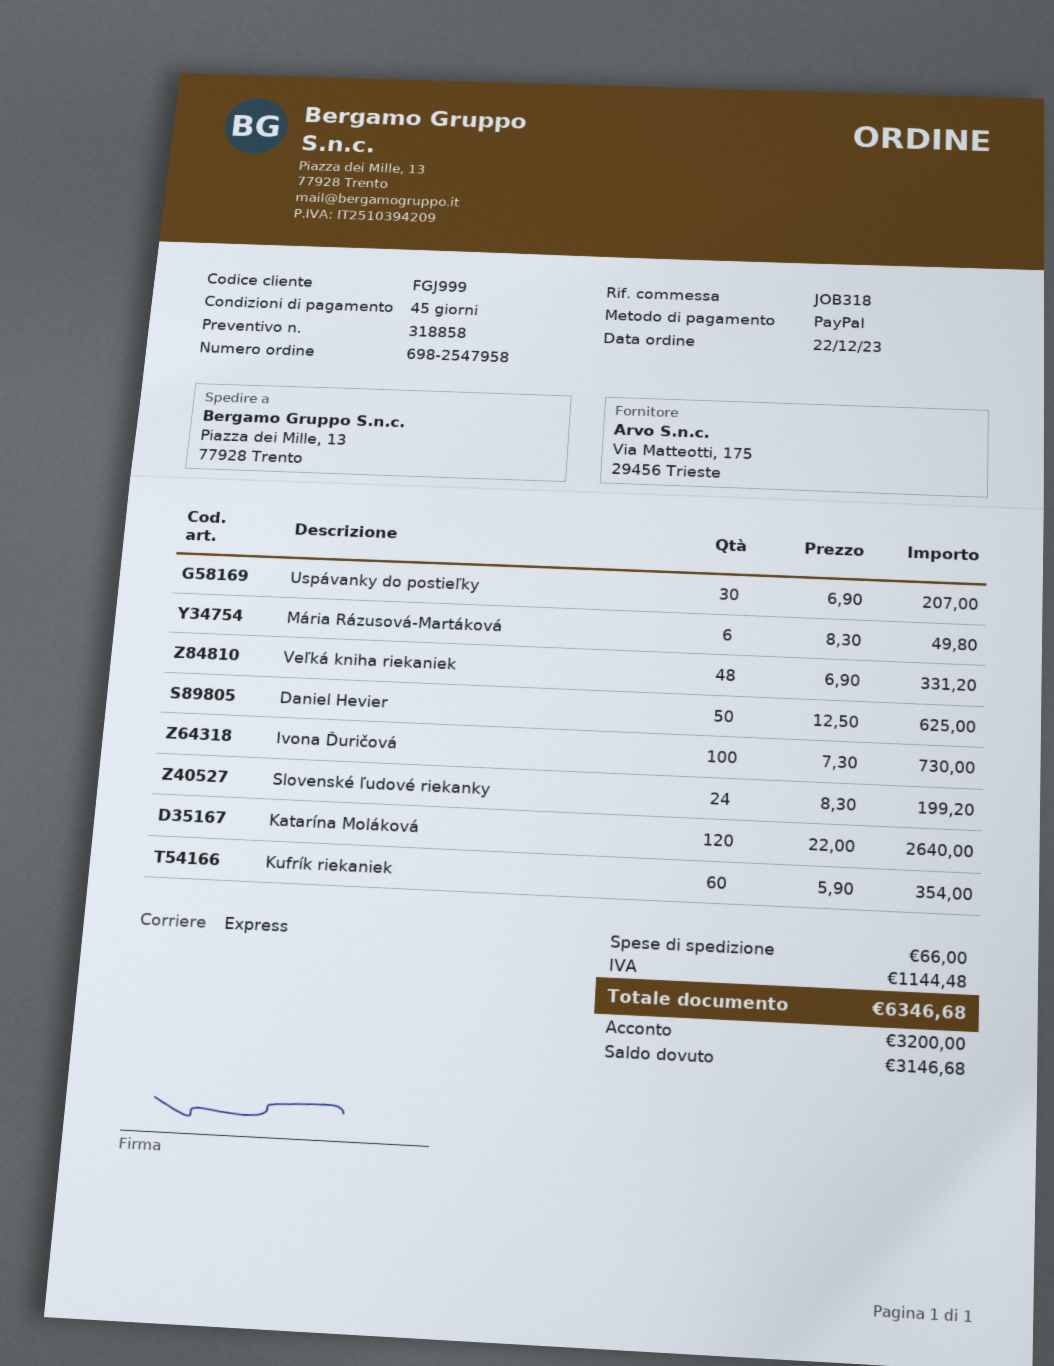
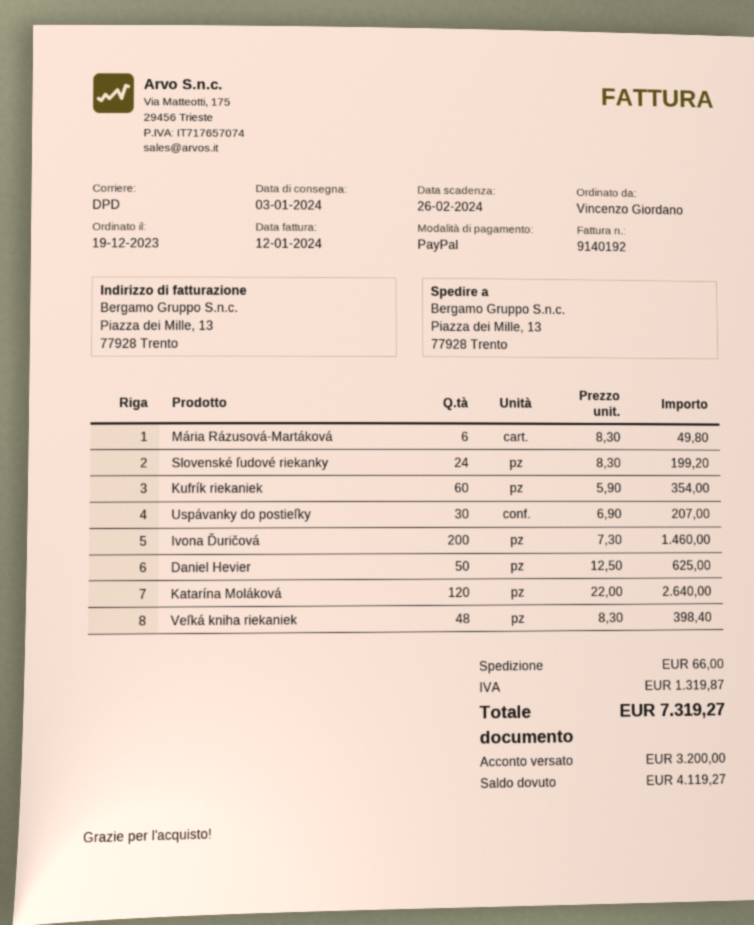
order date: 2023-12-22 -> 2023-12-19
shipping method: express -> DPD
Veľká kniha riekaniek: 48 x 6.90 = 331.20 -> 48 x 8.30 = 398.40
Ivona Ďuričová: 100 x 7.30 = 730.00 -> 200 x 7.30 = 1460.00
tax: 1144.48 -> 1319.87
total: 6346.68 -> 7319.27
balance: 3146.68 -> 4119.27

